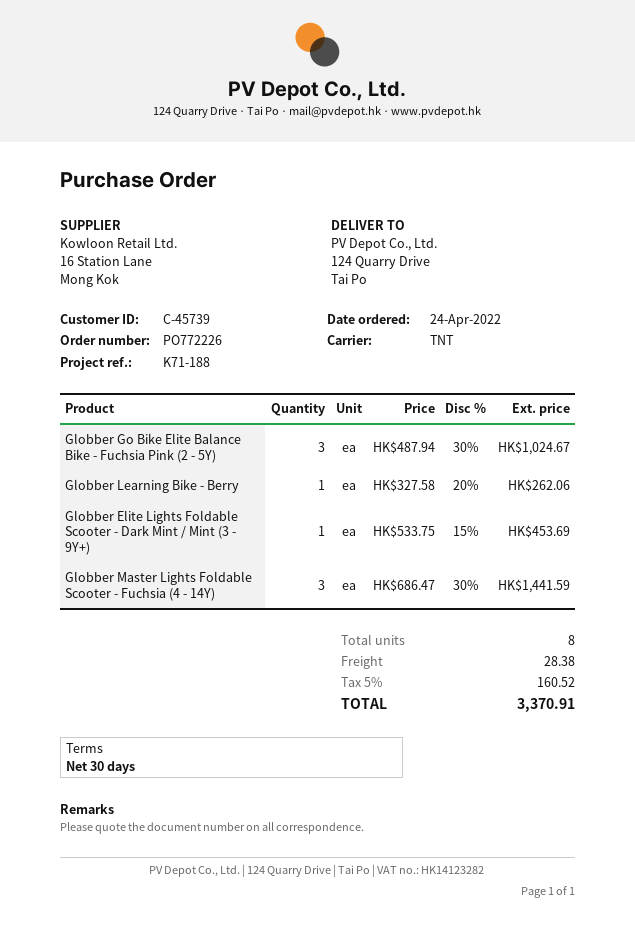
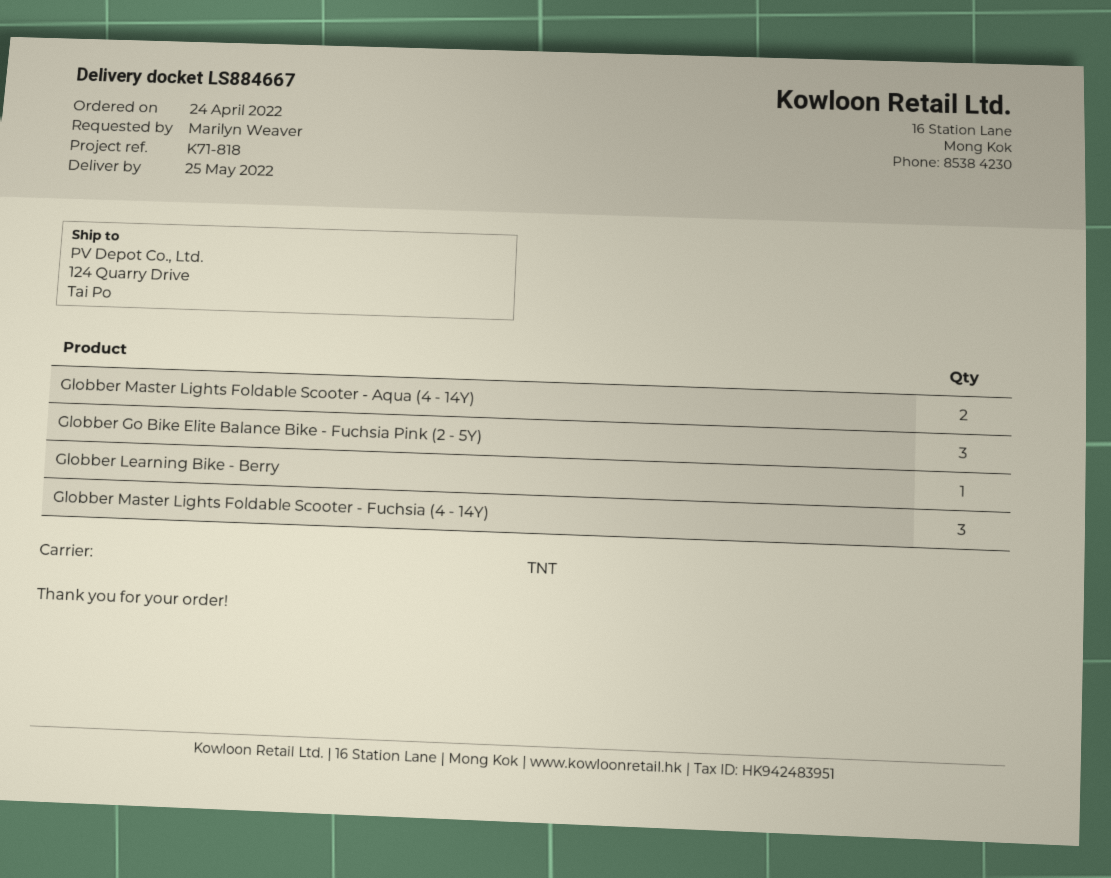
reference: K71-188 -> K71-818
Globber Elite Lights Foldable Scooter - Dark Mint / Mint (3 - 9Y+): 1 -> none
Globber Master Lights Foldable Scooter - Aqua (4 - 14Y): none -> 2

